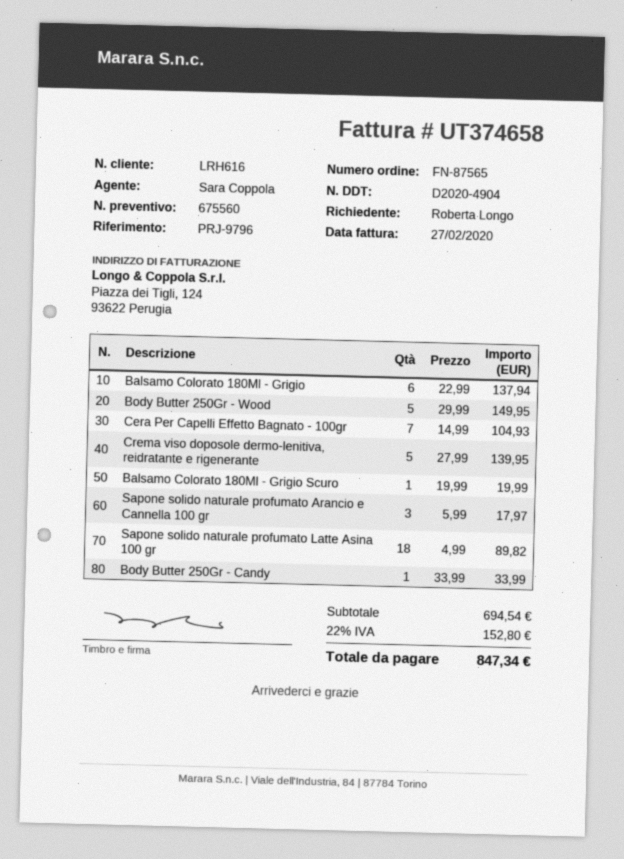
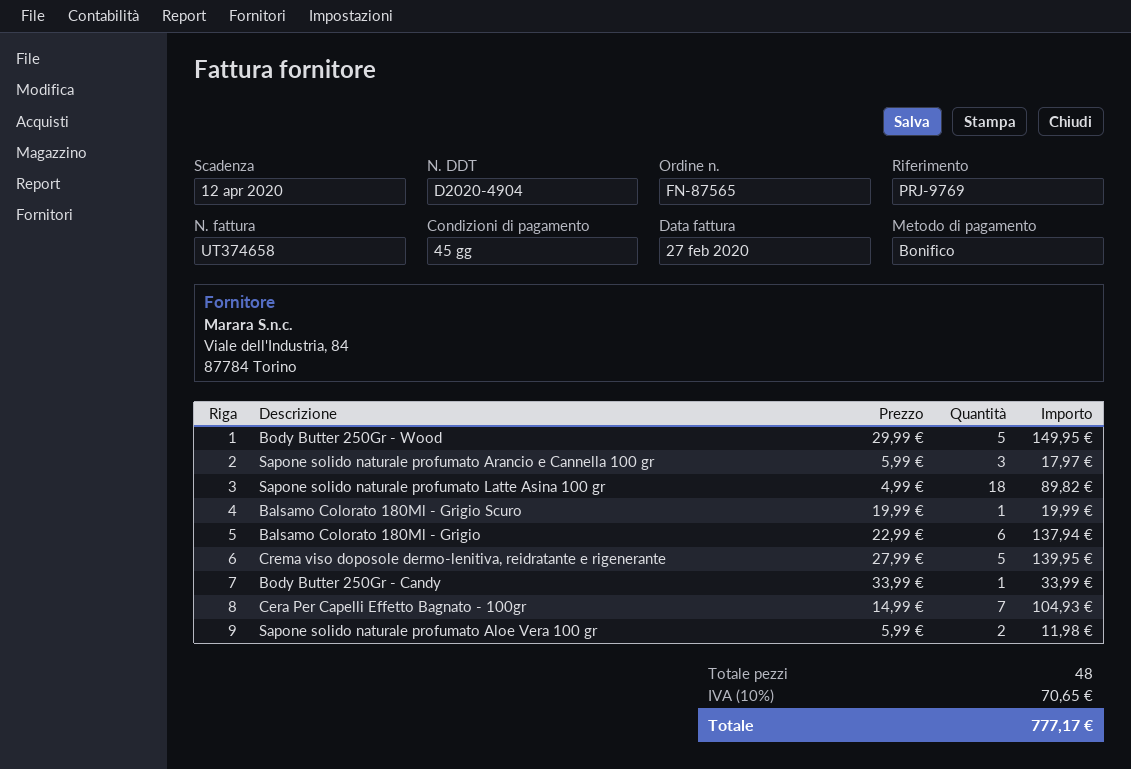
reference: PRJ-9796 -> PRJ-9769
Sapone solido naturale profumato Aloe Vera 100 gr: none -> 2 x 5.99 = 11.98
tax: 22% = 152.80 -> 10% = 70.65
total: 847.34 -> 777.17

